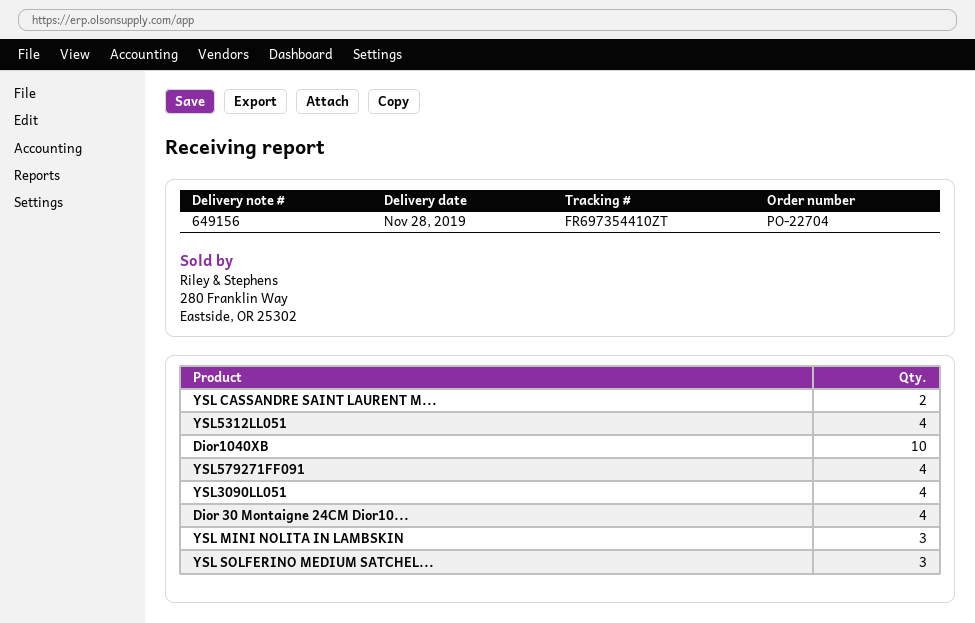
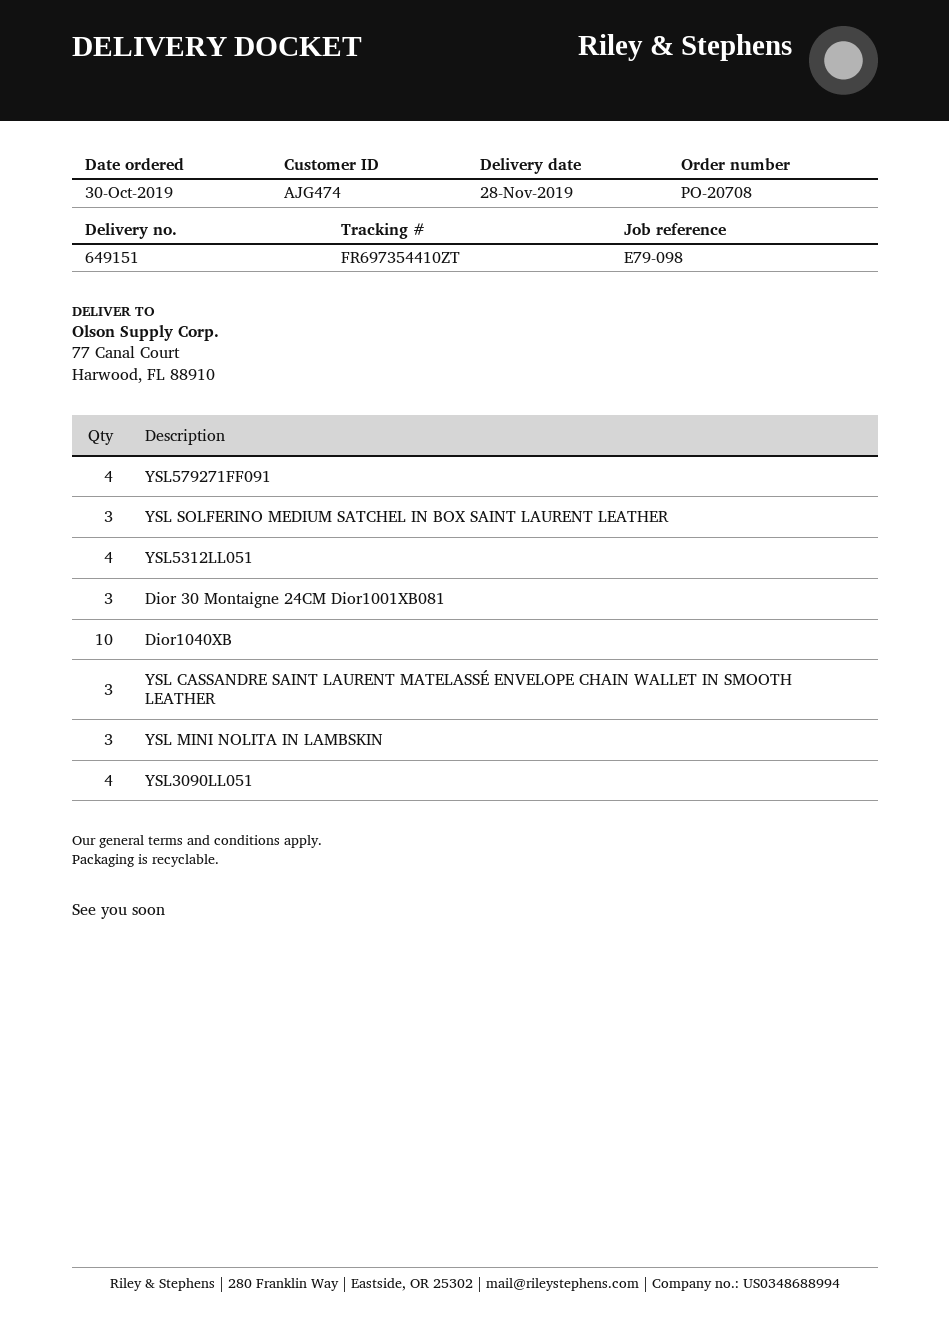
order number: PO-22704 -> PO-20708
delivery note number: 649156 -> 649151
YSL CASSANDRE SAINT LAURENT M...: 2 -> 3
Dior 30 Montaigne 24CM Dior10...: 4 -> 3

